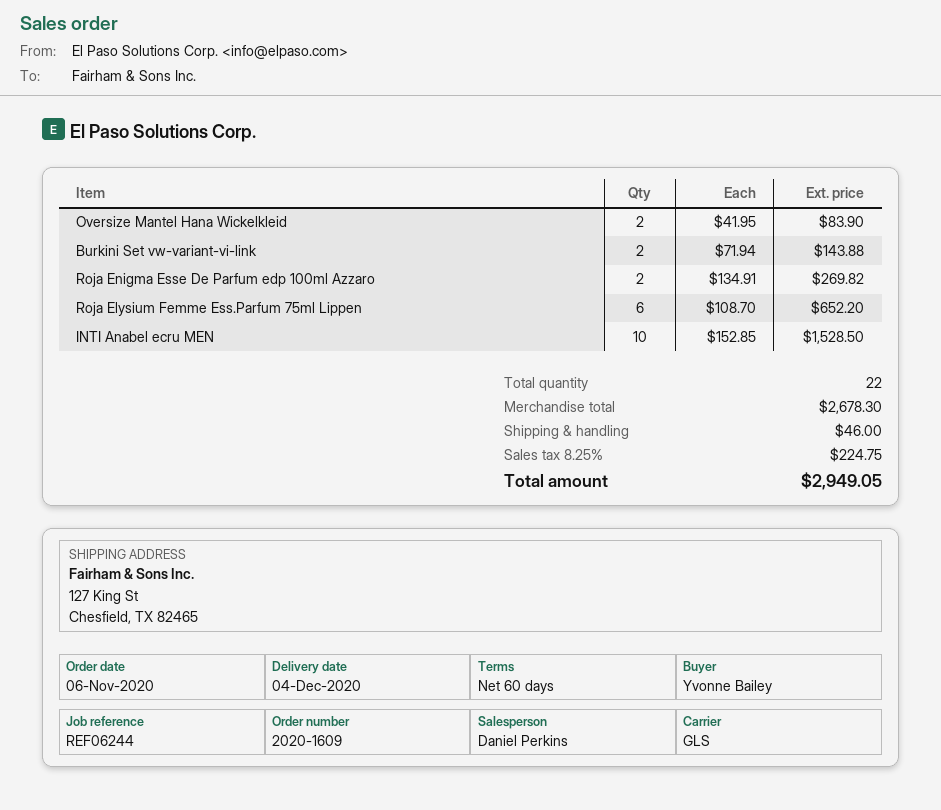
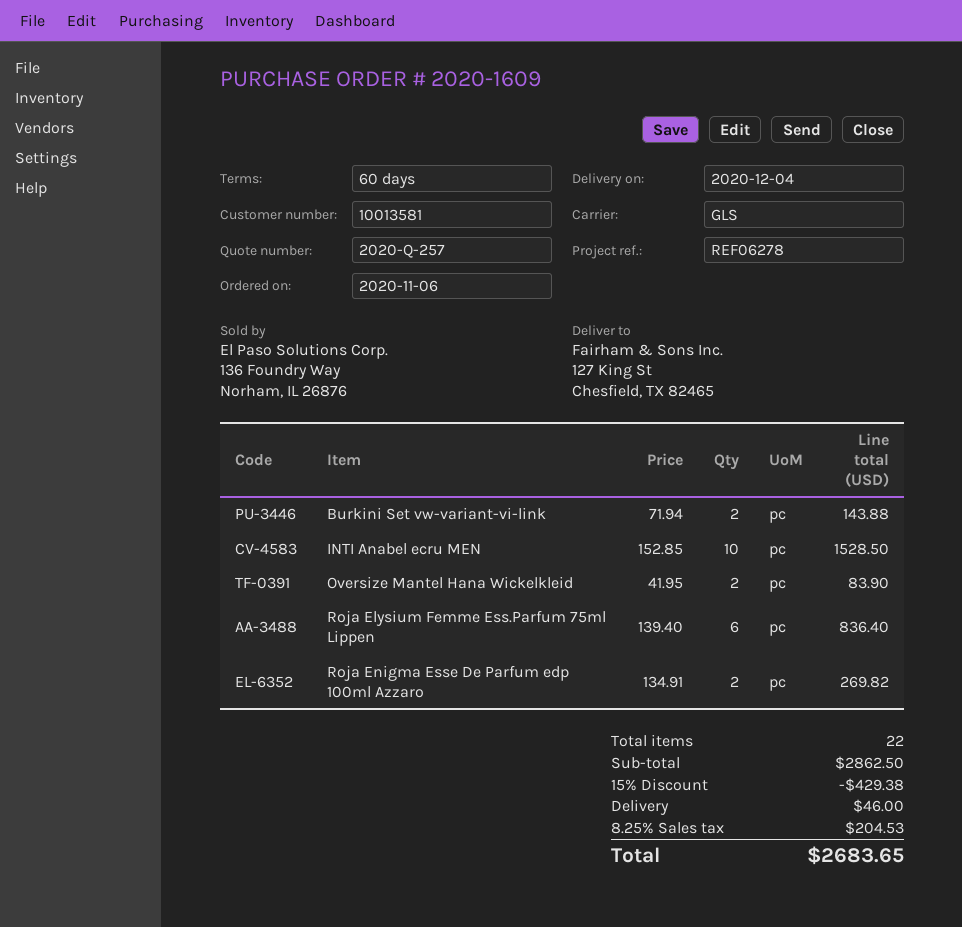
reference: REF06244 -> REF06278
Roja Elysium Femme Ess.Parfum 75ml Lippen: 6 x 108.70 = 652.20 -> 6 x 139.40 = 836.40
subtotal: 2678.30 -> 2862.50
discount: none -> 15% = 429.38
tax: 8.25% = 224.75 -> 8.25% = 204.53
total: 2949.05 -> 2683.65

